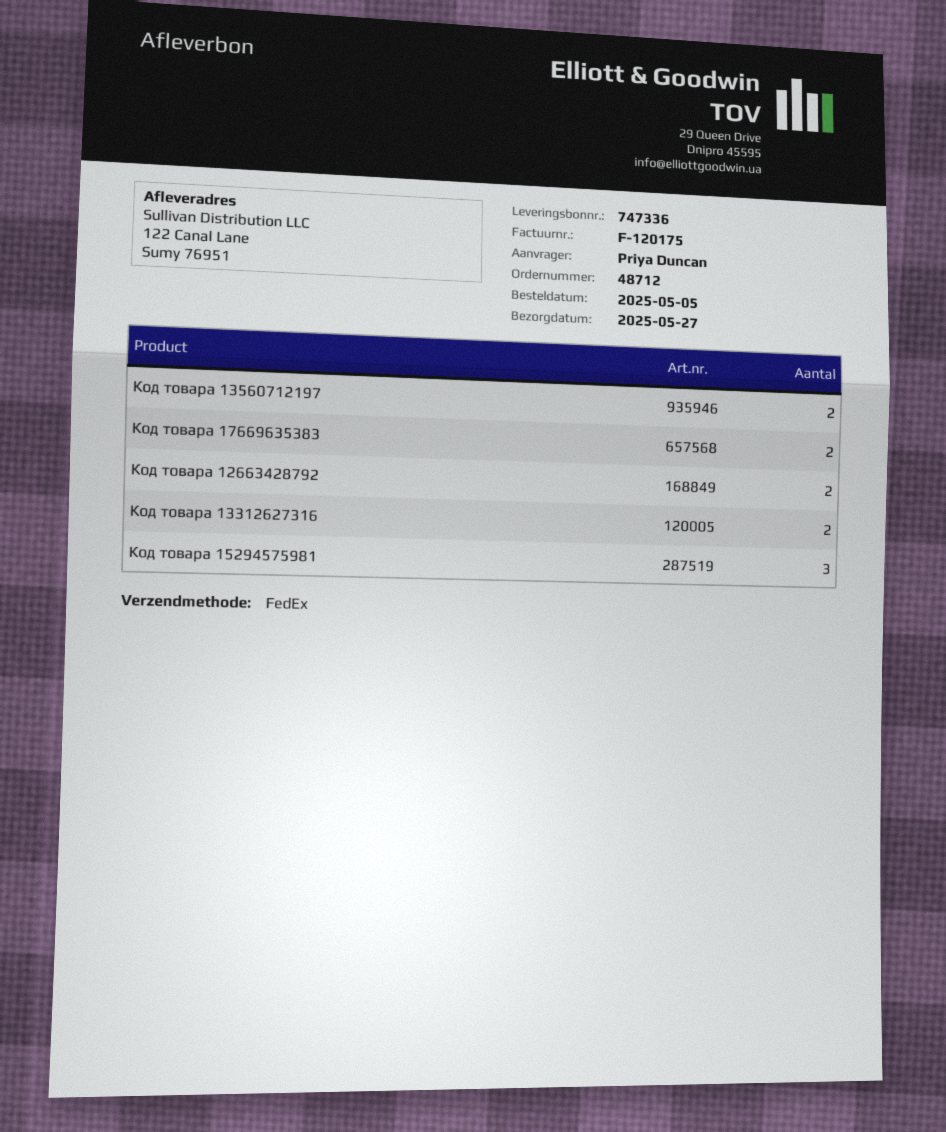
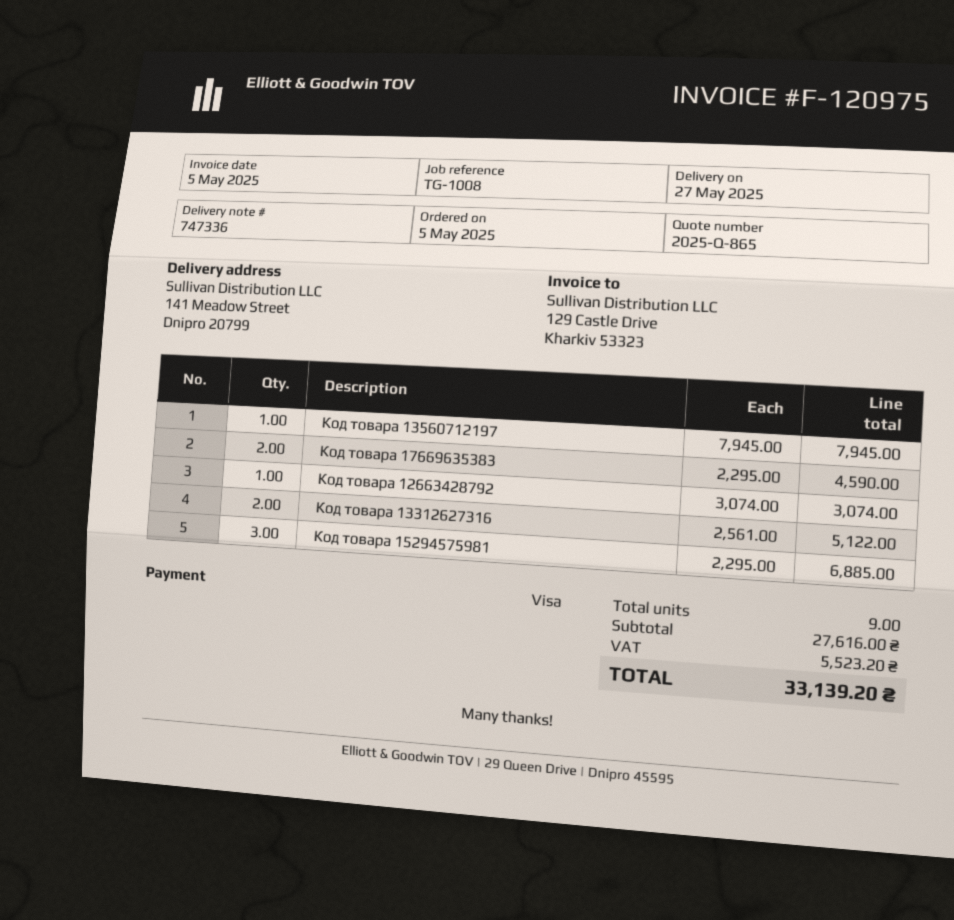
invoice number: F-120175 -> F-120975
ship to: 122 Canal Lane, Sumy 76951 -> 141 Meadow Street, Dnipro 20799
Код товара 13560712197: 2 -> 1
Код товара 12663428792: 2 -> 1

